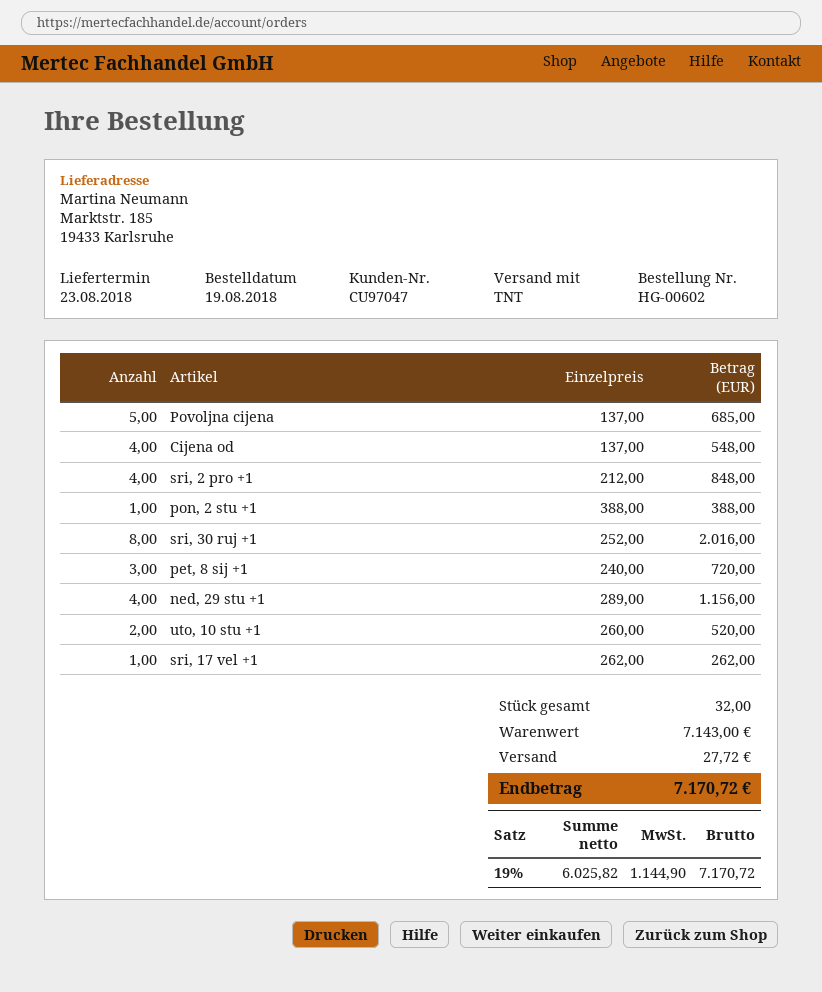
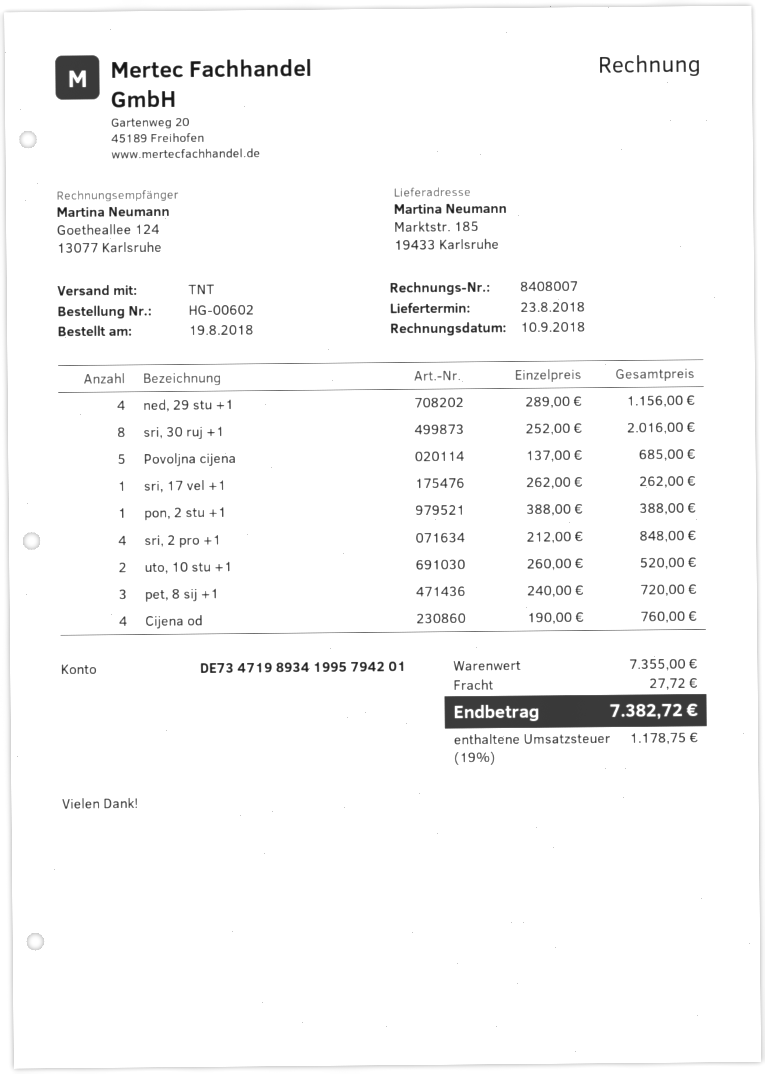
Cijena od: 4 x 137.00 = 548.00 -> 4 x 190.00 = 760.00
subtotal: 7143.00 -> 7355.00
tax: 19% = 1144.90 -> 19% = 1178.75
total: 7170.72 -> 7382.72

